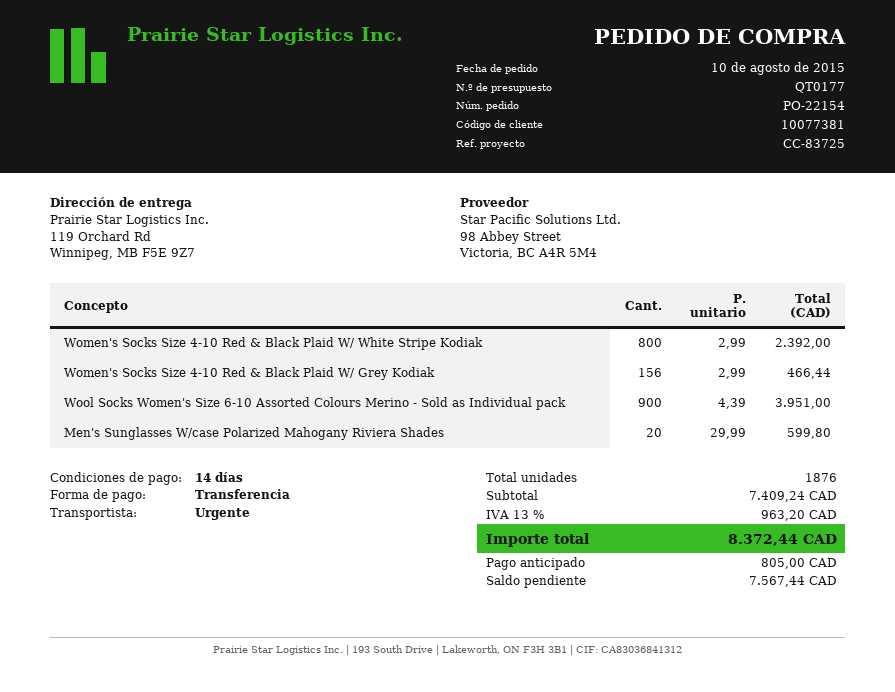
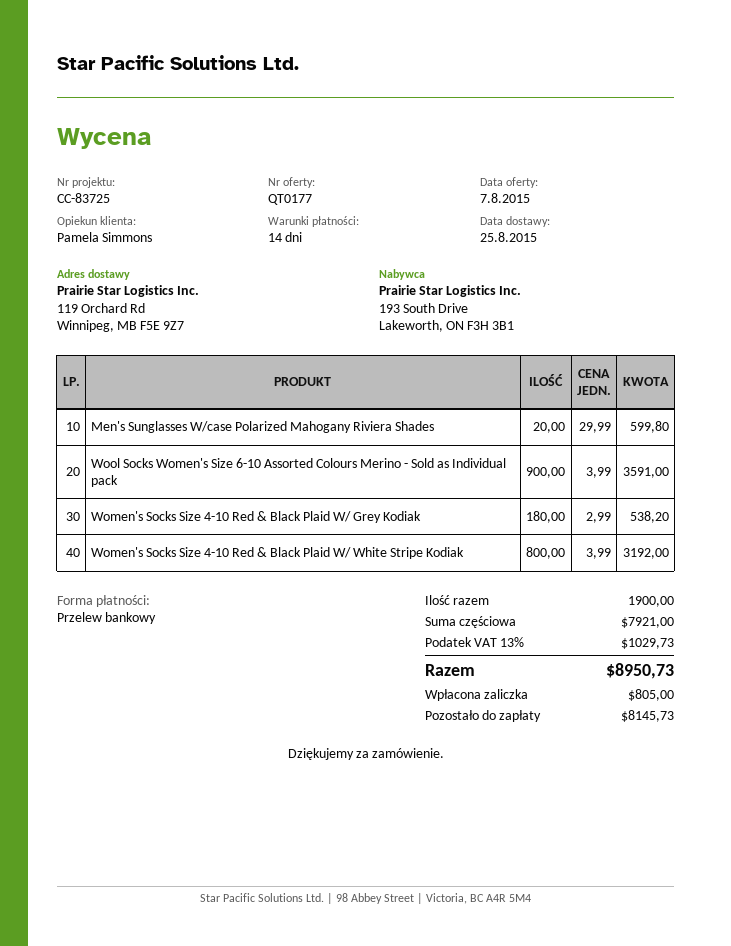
Women's Socks Size 4-10 Red & Black Plaid W/ White Stripe Kodiak: 800 x 2.99 = 2392.00 -> 800 x 3.99 = 3192.00
Women's Socks Size 4-10 Red & Black Plaid W/ Grey Kodiak: 156 x 2.99 = 466.44 -> 180 x 2.99 = 538.20
Wool Socks Women's Size 6-10 Assorted Colours Merino - Sold as Individual pack: 900 x 4.39 = 3951.00 -> 900 x 3.99 = 3591.00
total quantity: 1876 -> 1900
subtotal: 7409.24 -> 7921.00
tax: 13% = 963.20 -> 13% = 1029.73
total: 8372.44 -> 8950.73
balance: 7567.44 -> 8145.73

